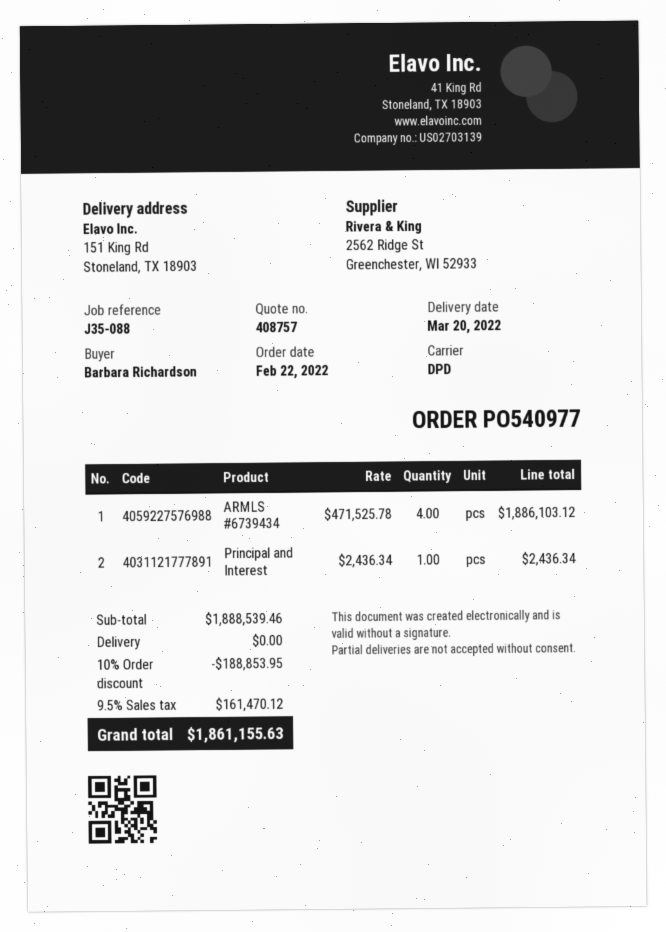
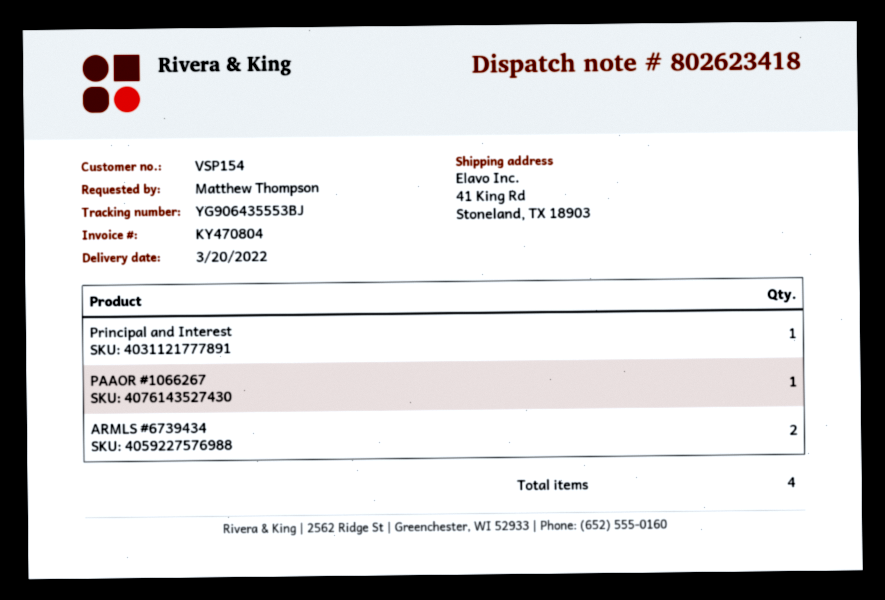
ordered by: Barbara Richardson -> Matthew Thompson
ship to: 151 King Rd, Stoneland, TX 18903 -> 41 King Rd, Stoneland, TX 18903
ARMLS #6739434: 4 -> 2
PAAOR #1066267: none -> 1

